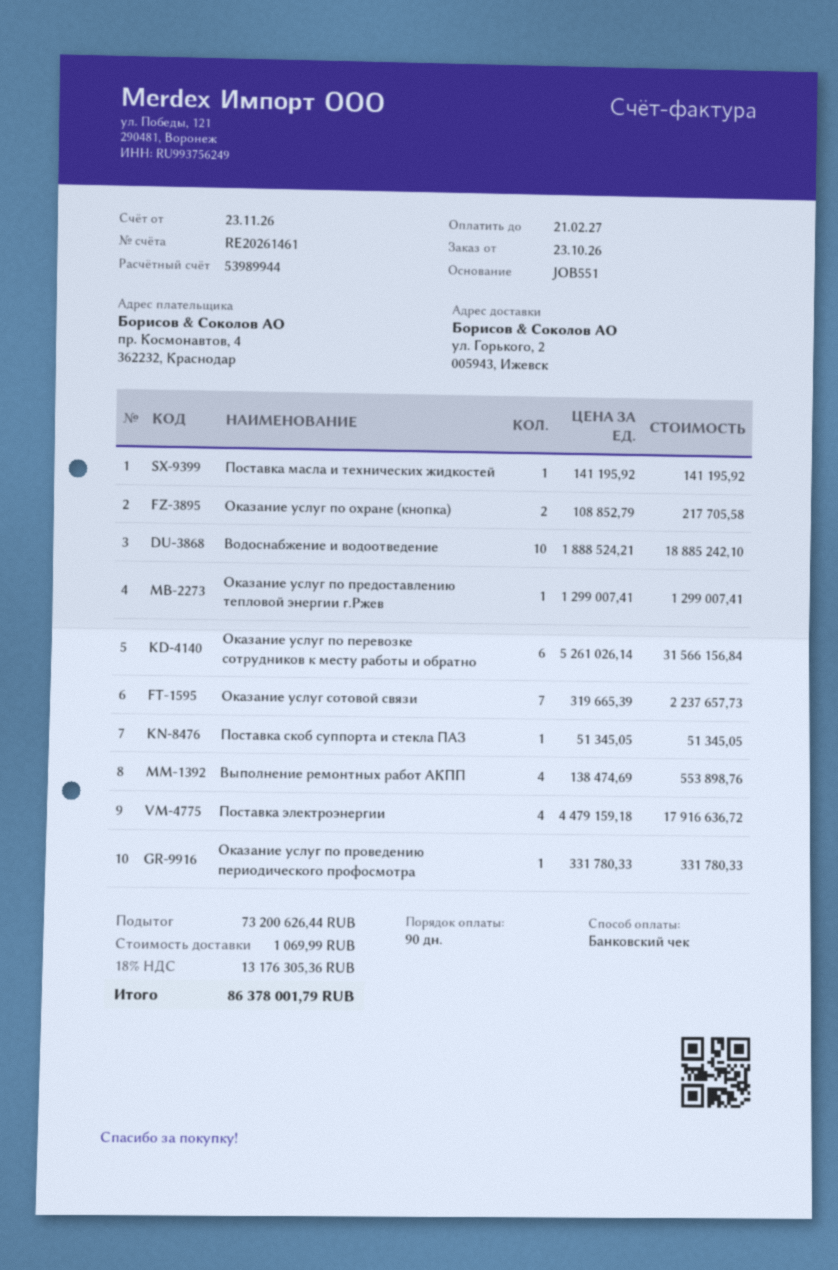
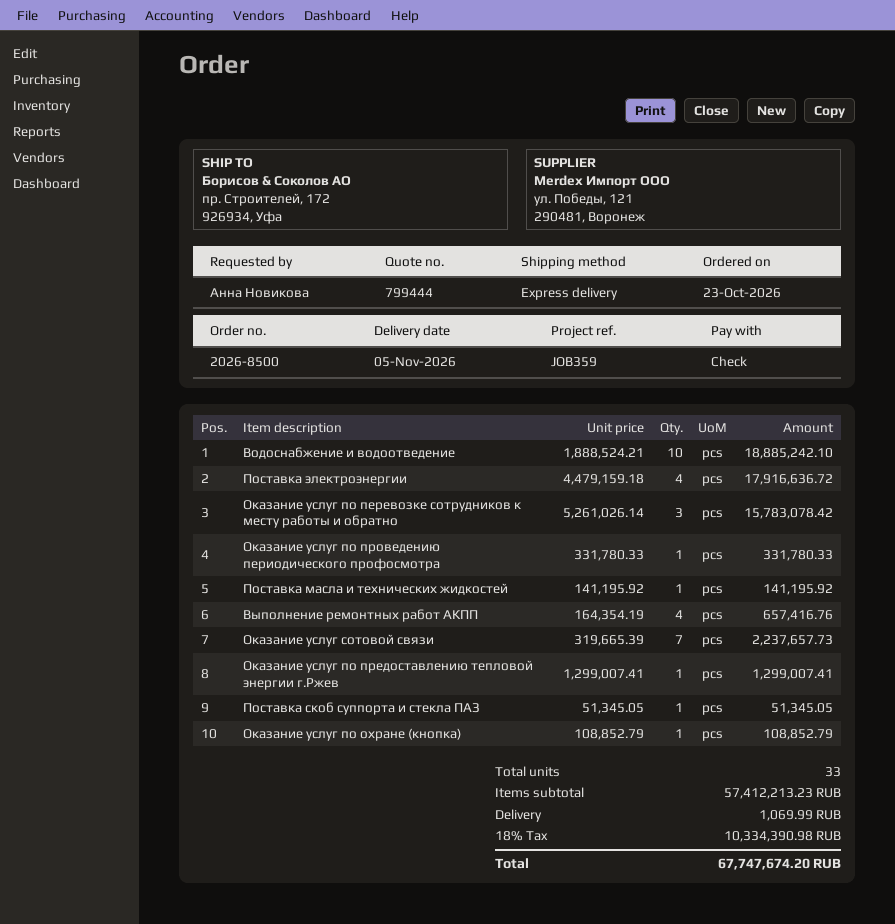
reference: JOB551 -> JOB359
ship to: ул. Горького, 2, 005943, Ижевск -> пр. Строителей, 172, 926934, Уфа
Оказание услуг по охране (кнопка): 2 x 108852.79 = 217705.58 -> 1 x 108852.79 = 108852.79
Оказание услуг по перевозке сотрудников к месту работы и обратно: 6 x 5261026.14 = 31566156.84 -> 3 x 5261026.14 = 15783078.42
Выполнение ремонтных работ АКПП: 4 x 138474.69 = 553898.76 -> 4 x 164354.19 = 657416.76
subtotal: 73200626.44 -> 57412213.23
tax: 18% = 13176305.36 -> 18% = 10334390.98
total: 86378001.79 -> 67747674.20

